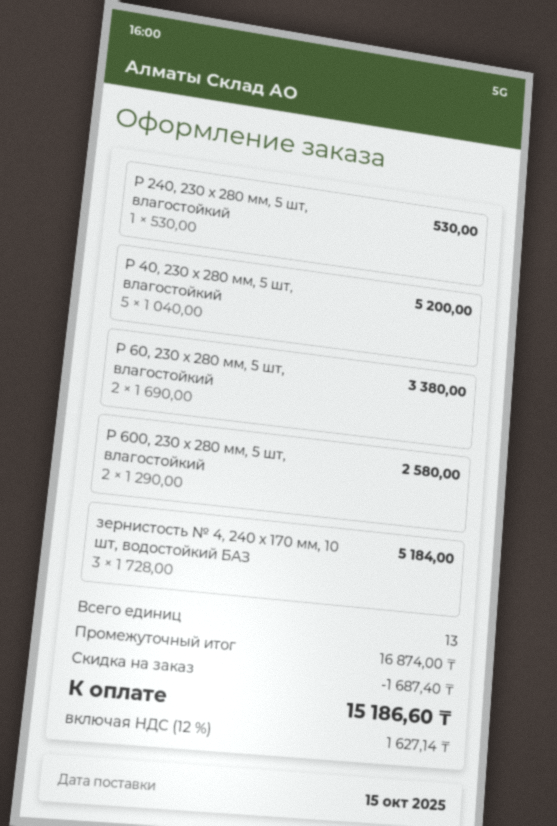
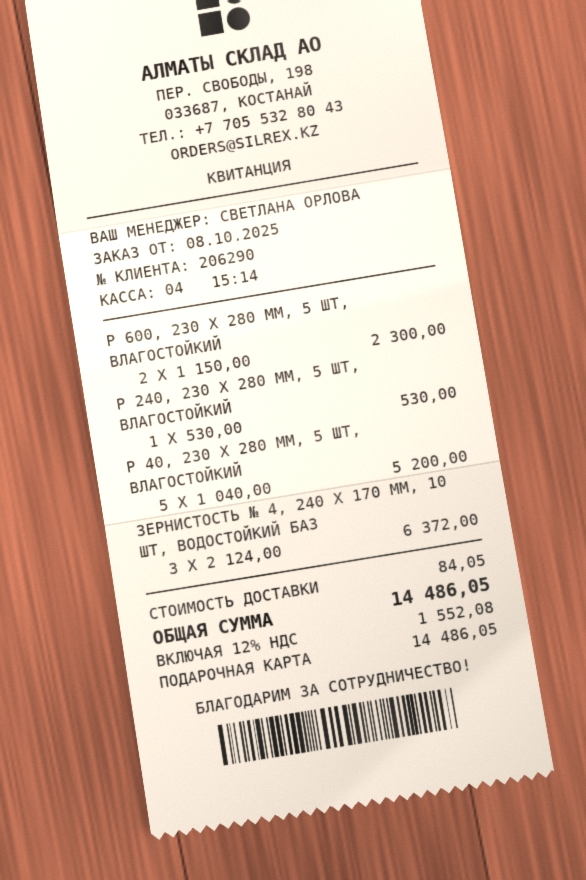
P 60, 230 х 280 мм, 5 шт, влагостойкий: 2 x 1690.00 = 3380.00 -> none
P 600, 230 х 280 мм, 5 шт, влагостойкий: 2 x 1290.00 = 2580.00 -> 2 x 1150.00 = 2300.00
зернистость № 4, 240 х 170 мм, 10 шт, водостойкий БАЗ: 3 x 1728.00 = 5184.00 -> 3 x 2124.00 = 6372.00
discount: 1687.40 -> none
shipping: none -> 84.05
tax: 12% = 1627.14 -> 12% = 1552.08
total: 15186.60 -> 14486.05

